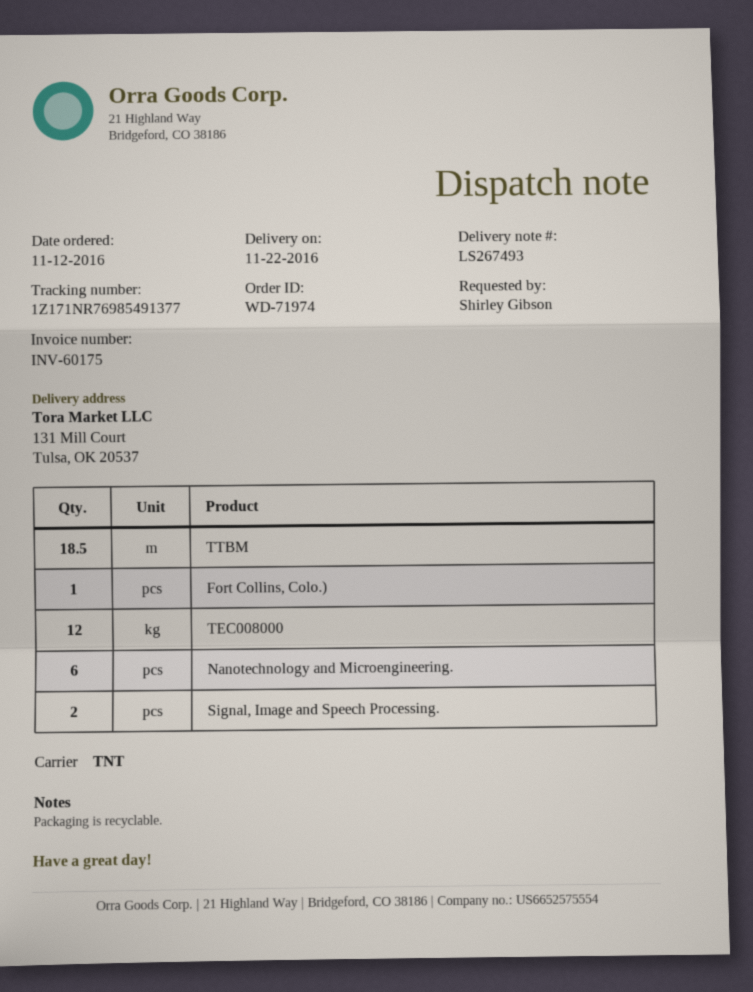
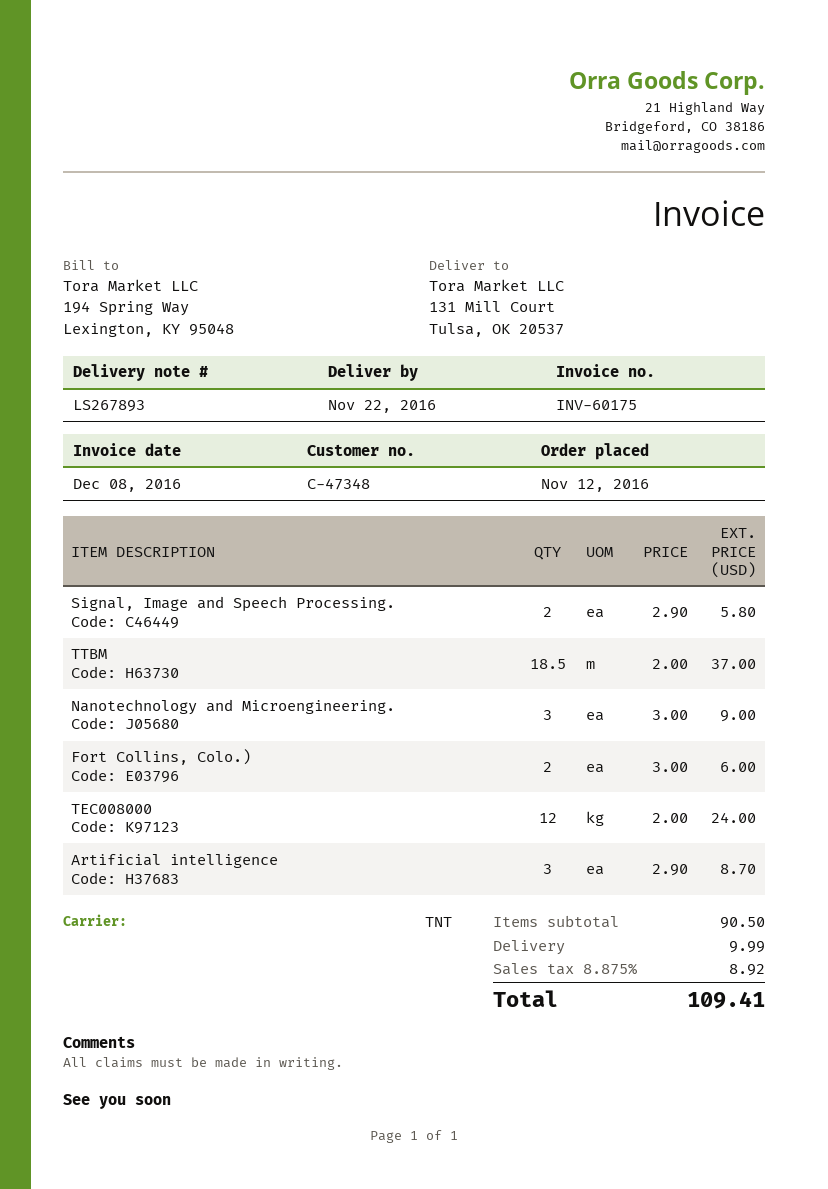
delivery note number: LS267493 -> LS267893
Fort Collins, Colo.): 1 -> 2
Nanotechnology and Microengineering.: 6 -> 3
Artificial intelligence: none -> 3

